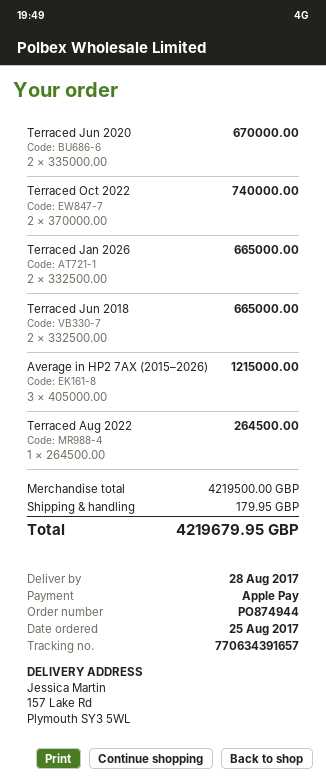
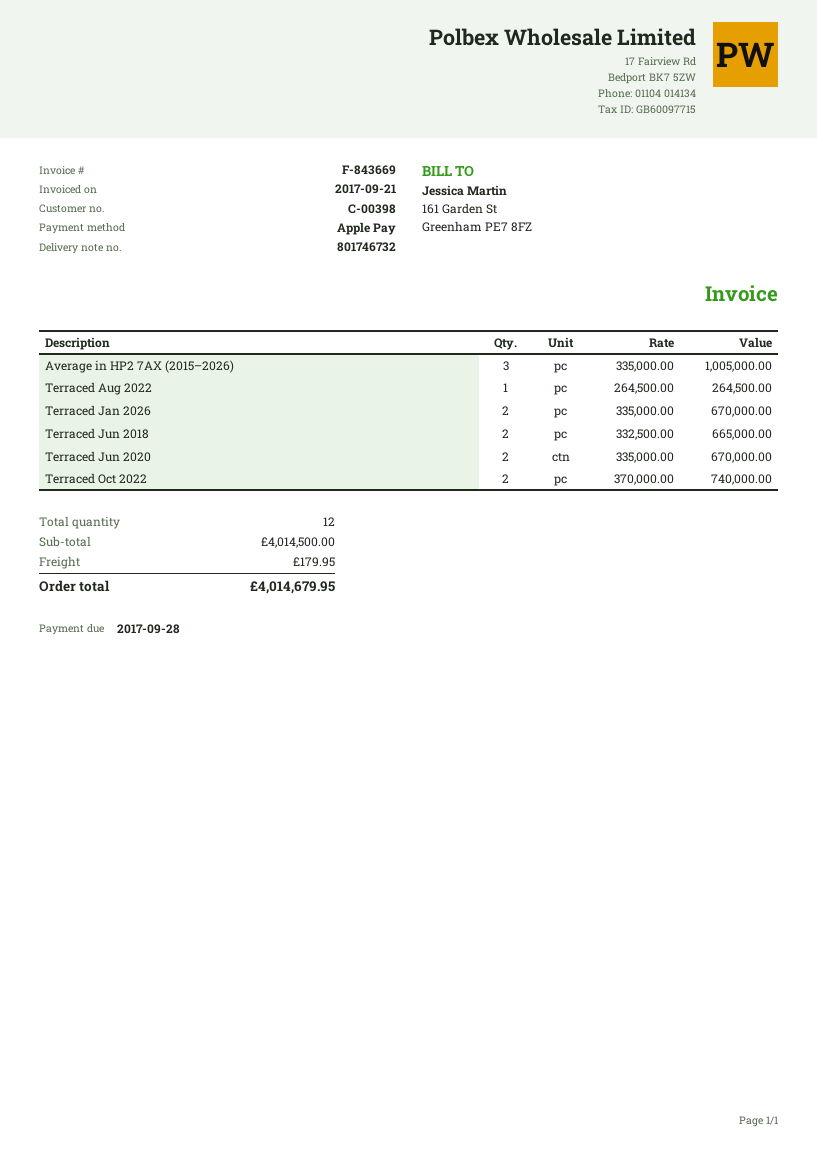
Terraced Jan 2026: 2 x 332500.00 = 665000.00 -> 2 x 335000.00 = 670000.00
Average in HP2 7AX (2015–2026): 3 x 405000.00 = 1215000.00 -> 3 x 335000.00 = 1005000.00
subtotal: 4219500.00 -> 4014500.00
total: 4219679.95 -> 4014679.95

